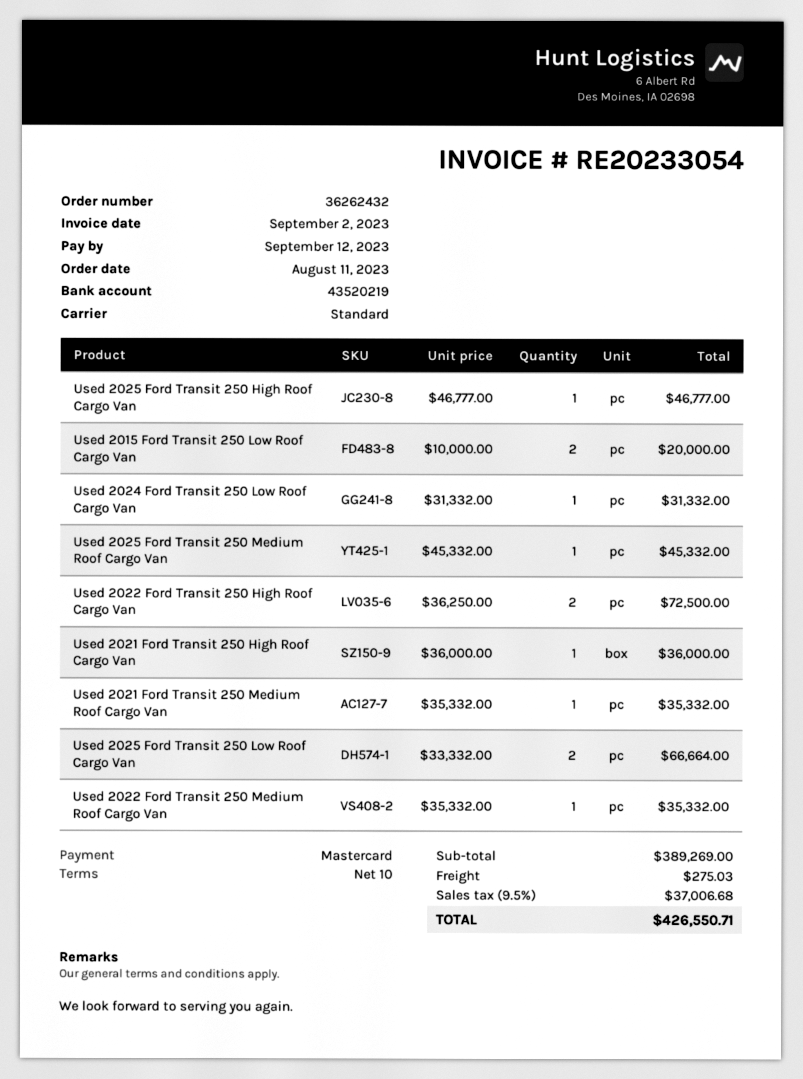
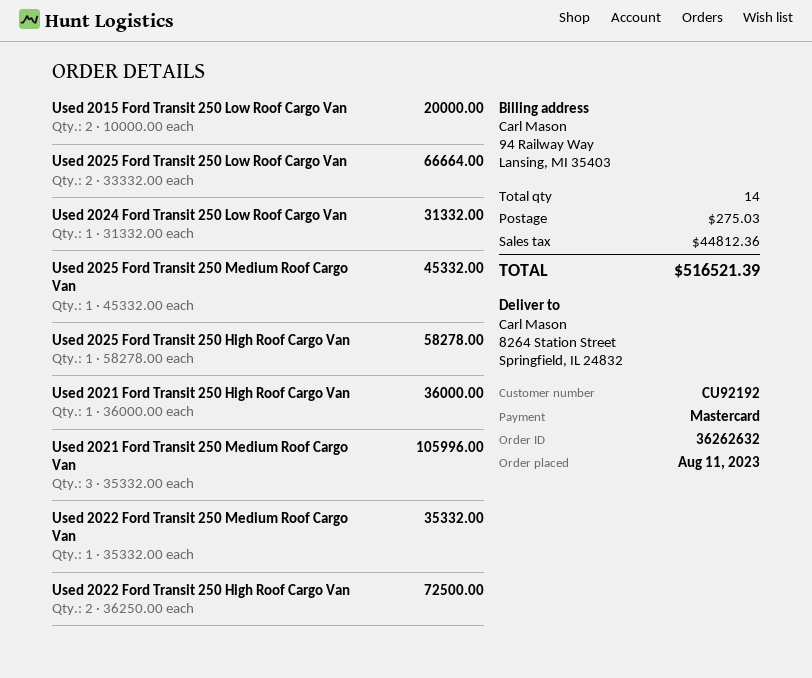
order number: 36262432 -> 36262632
Used 2025 Ford Transit 250 High Roof Cargo Van: 1 x 46777.00 = 46777.00 -> 1 x 58278.00 = 58278.00
Used 2021 Ford Transit 250 Medium Roof Cargo Van: 1 x 35332.00 = 35332.00 -> 3 x 35332.00 = 105996.00
tax: 37006.68 -> 44812.36
total: 426550.71 -> 516521.39

